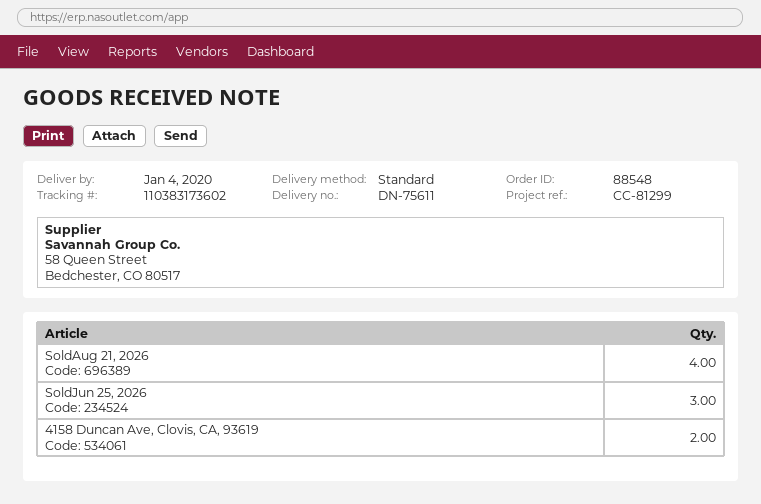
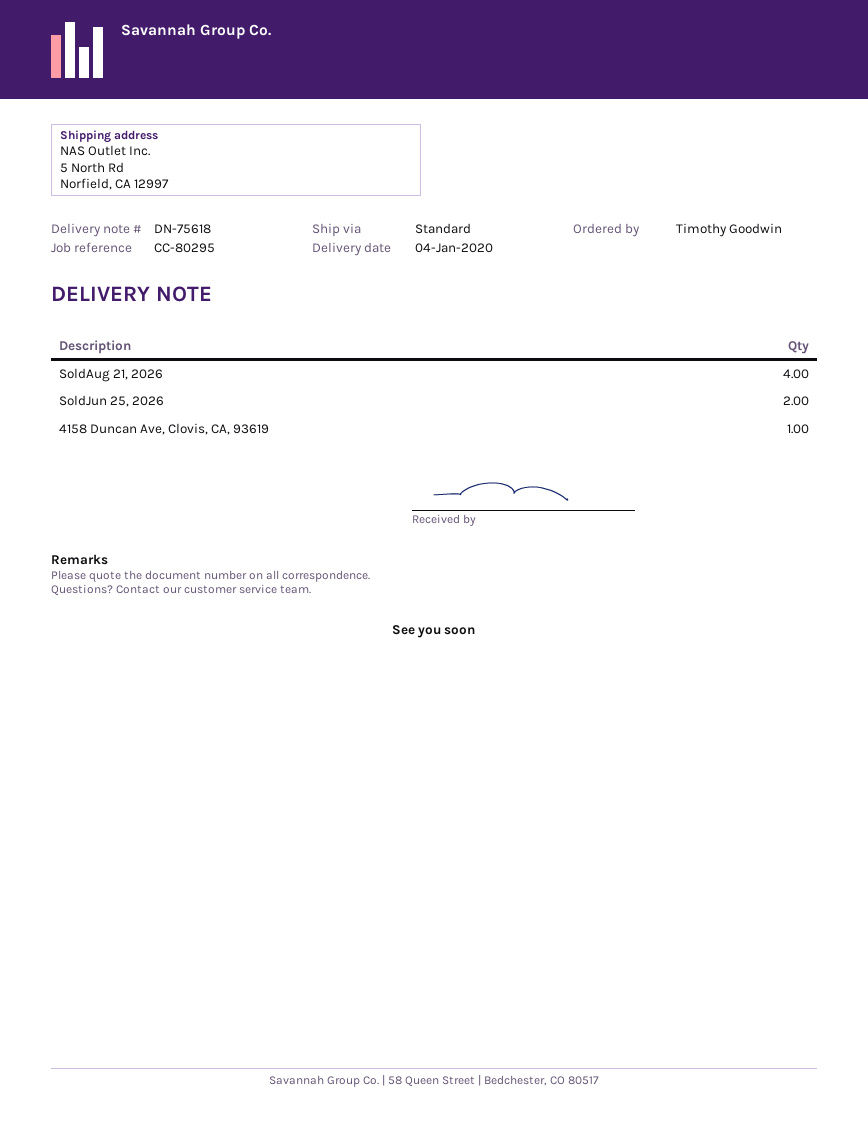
delivery note number: DN-75611 -> DN-75618
reference: CC-81299 -> CC-80295
SoldJun 25, 2026: 3 -> 2
4158 Duncan Ave, Clovis, CA, 93619: 2 -> 1

